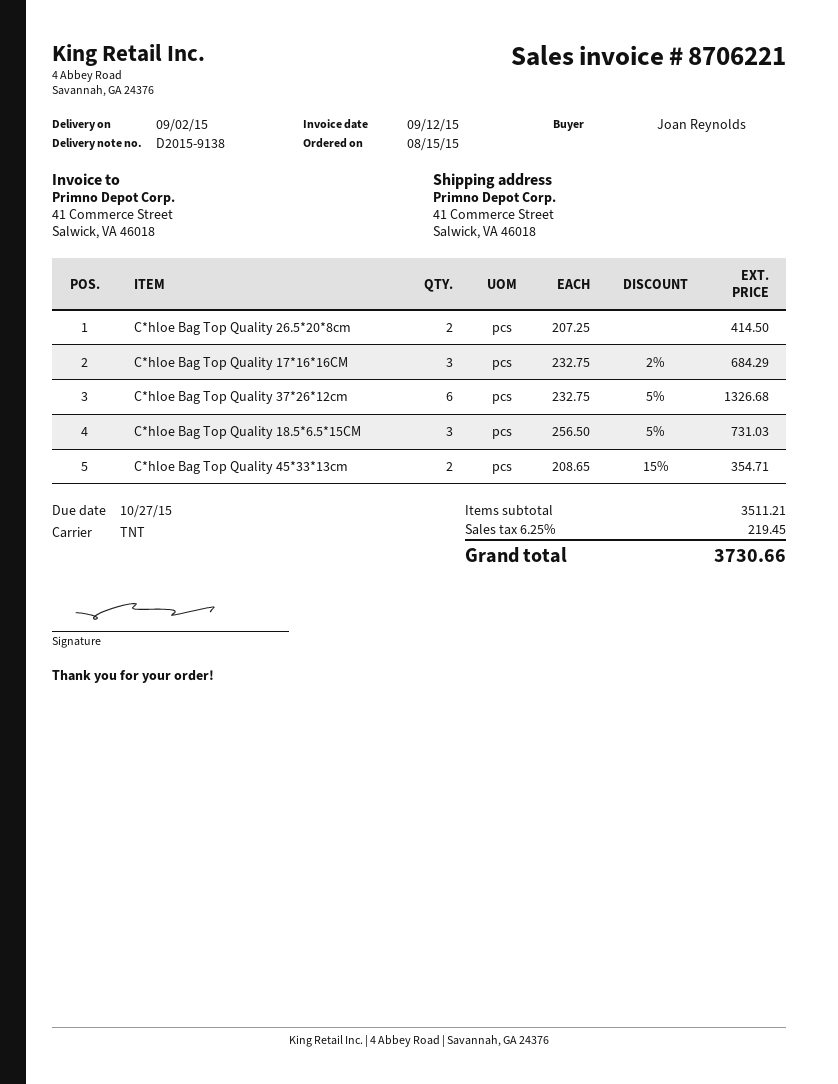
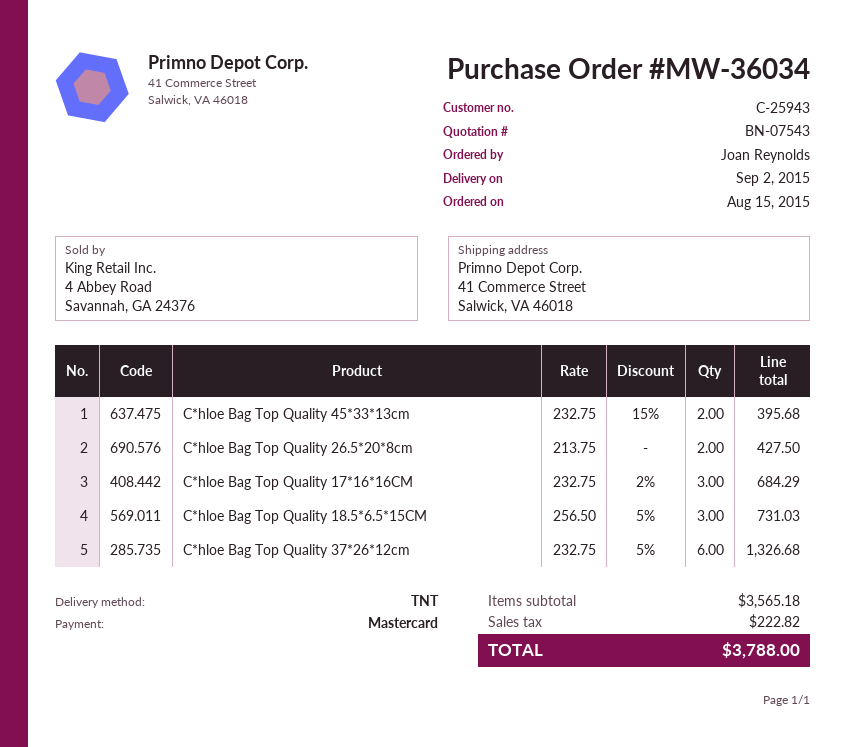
C*hloe Bag Top Quality 26.5*20*8cm: 2 x 207.25 = 414.50 -> 2 x 213.75 = 427.50
C*hloe Bag Top Quality 45*33*13cm: 2 x 208.65 - 15% = 354.71 -> 2 x 232.75 - 15% = 395.68
subtotal: 3511.21 -> 3565.18
tax: 219.45 -> 222.82
total: 3730.66 -> 3788.00

